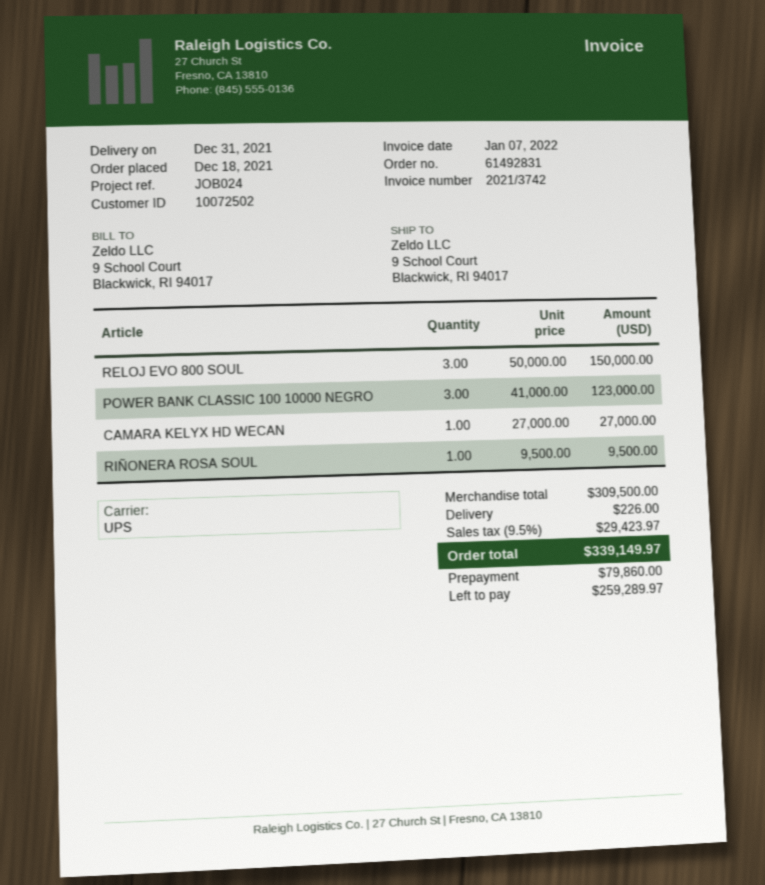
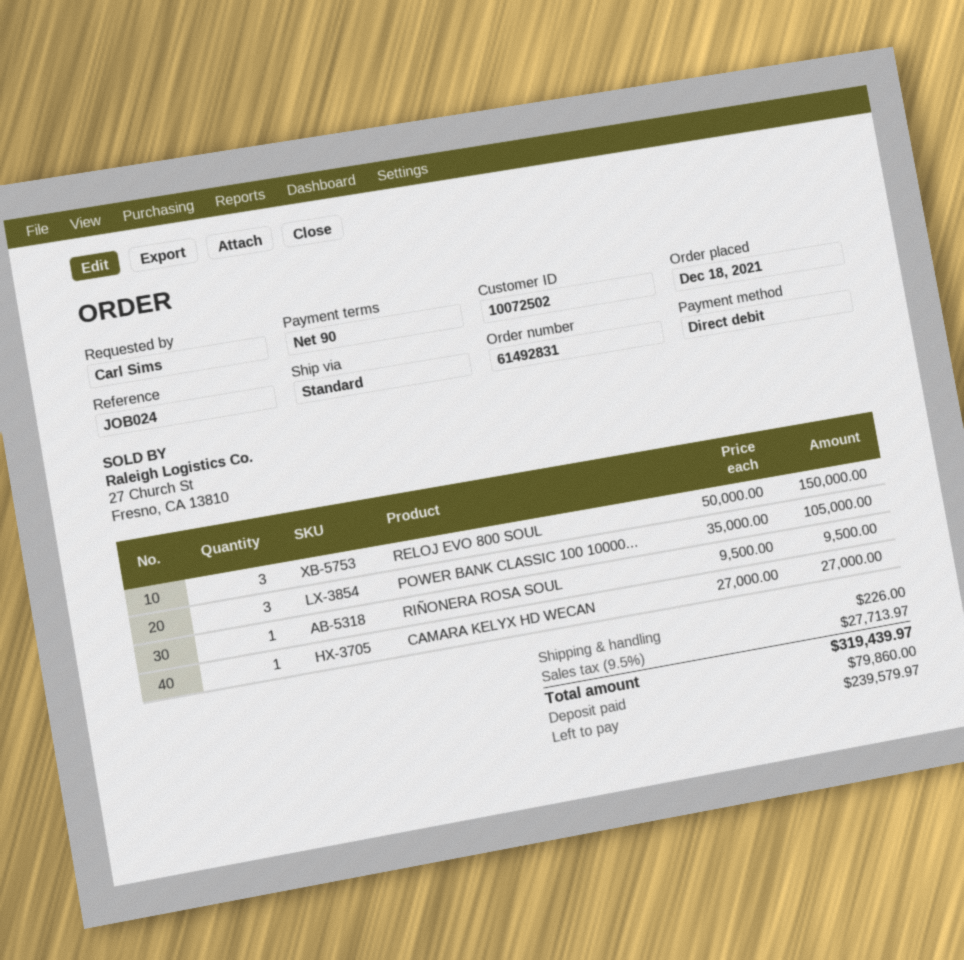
shipping method: UPS -> standard
POWER BANK CLASSIC 100 10000 NEGRO: 3 x 41000.00 = 123000.00 -> 3 x 35000.00 = 105000.00
tax: 9.5% = 29423.97 -> 9.5% = 27713.97
total: 339149.97 -> 319439.97
balance: 259289.97 -> 239579.97

